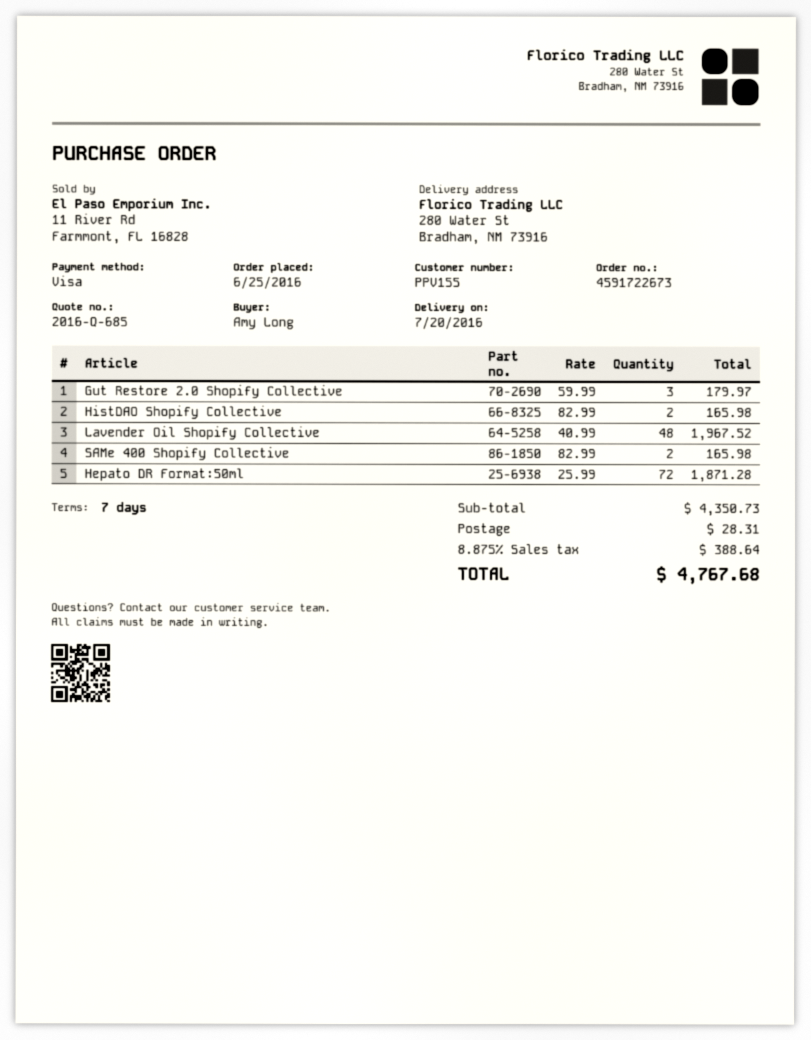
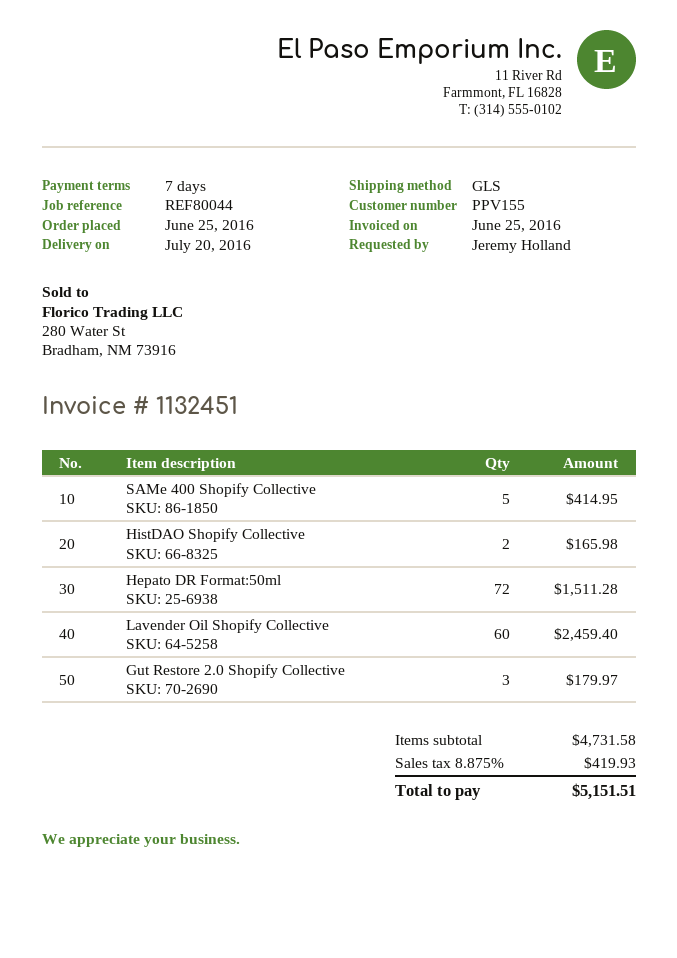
ordered by: Amy Long -> Jeremy Holland
Lavender Oil Shopify Collective: 48 for 1967.52 -> 60 for 2459.40
SAMe 400 Shopify Collective: 2 for 165.98 -> 5 for 414.95
Hepato DR Format:50ml: 72 for 1871.28 -> 72 for 1511.28
subtotal: 4350.73 -> 4731.58
shipping: 28.31 -> none
tax: 8.875% = 388.64 -> 8.875% = 419.93
total: 4767.68 -> 5151.51

